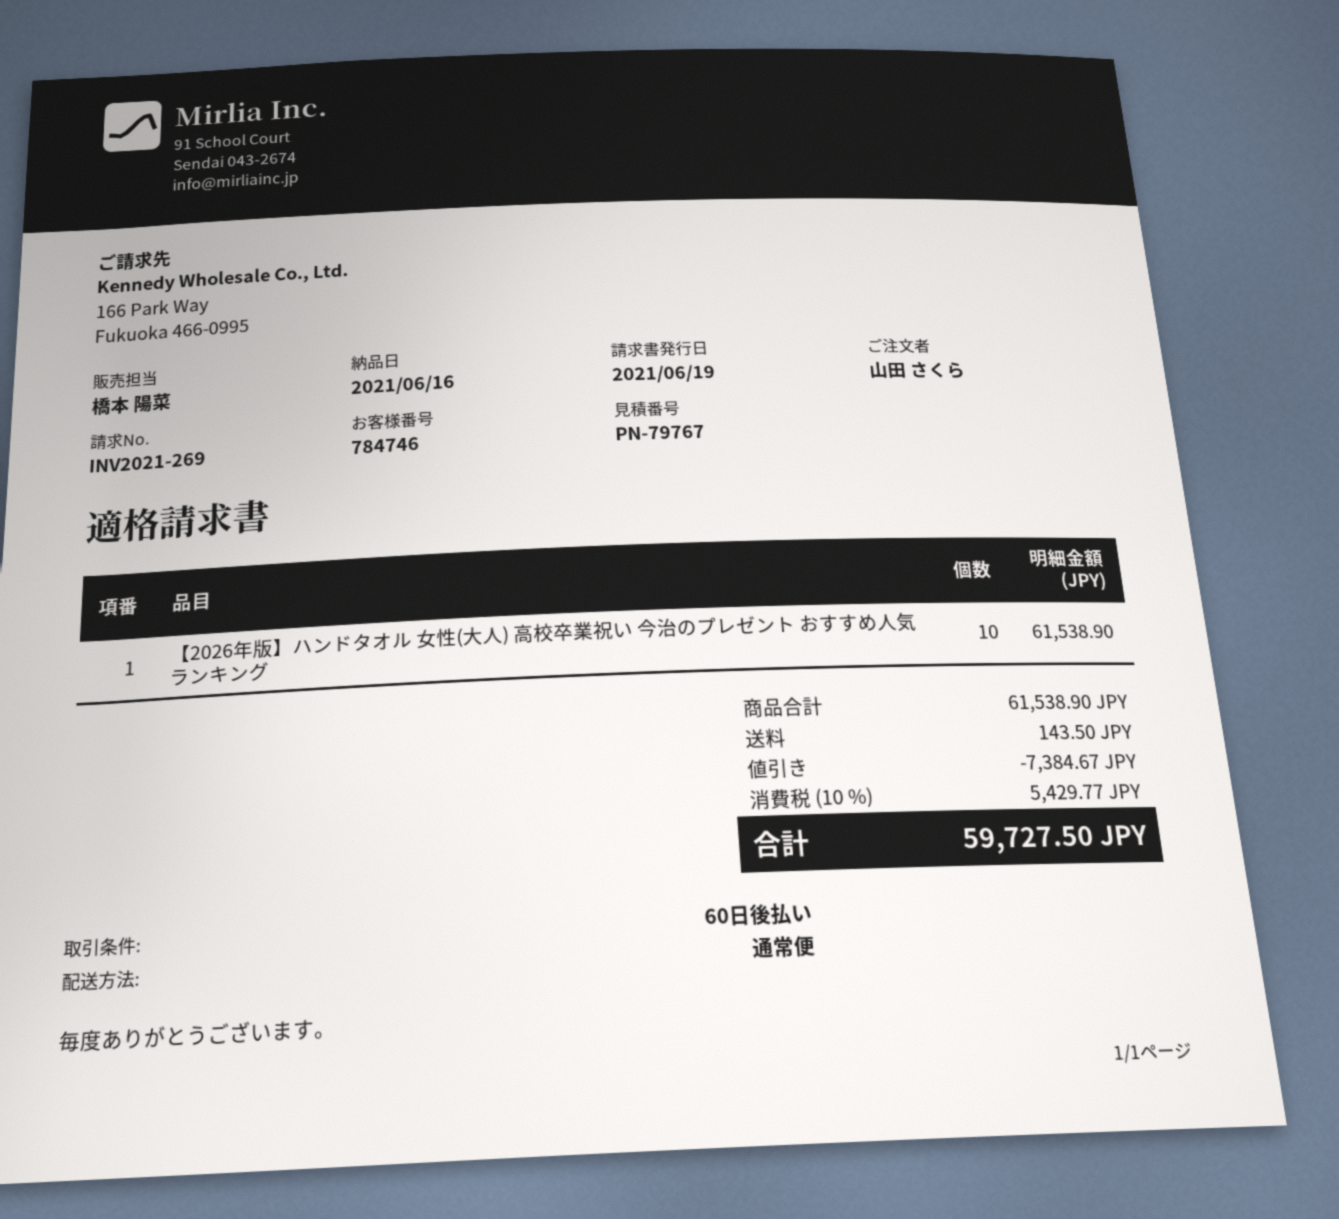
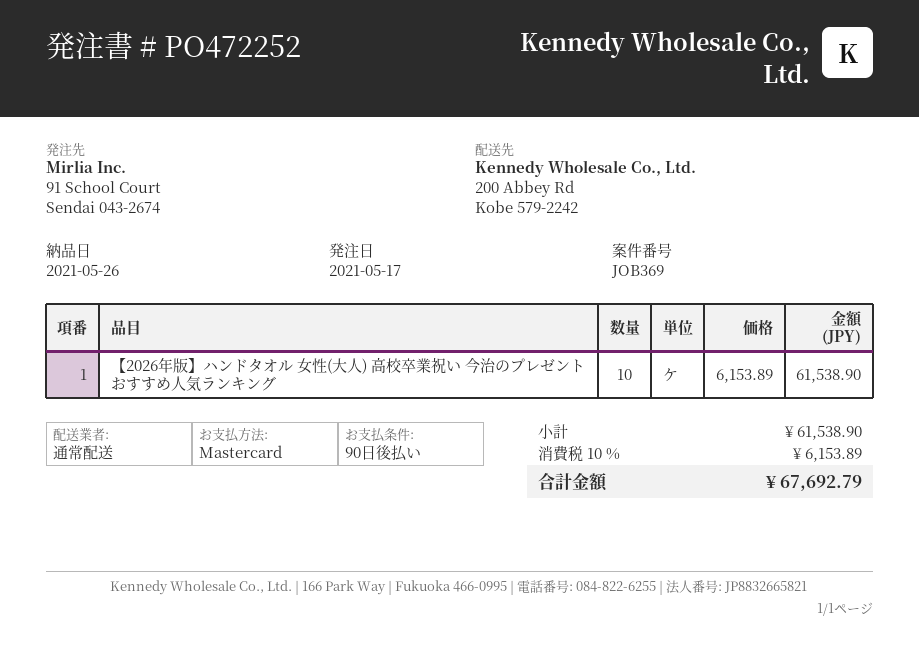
delivery date: 2021-06-16 -> 2021-05-26
payment terms: 60 days -> 90 days
discount: 7384.67 -> none
shipping: 143.50 -> none
tax: 10% = 5429.77 -> 10% = 6153.89
total: 59727.50 -> 67692.79

